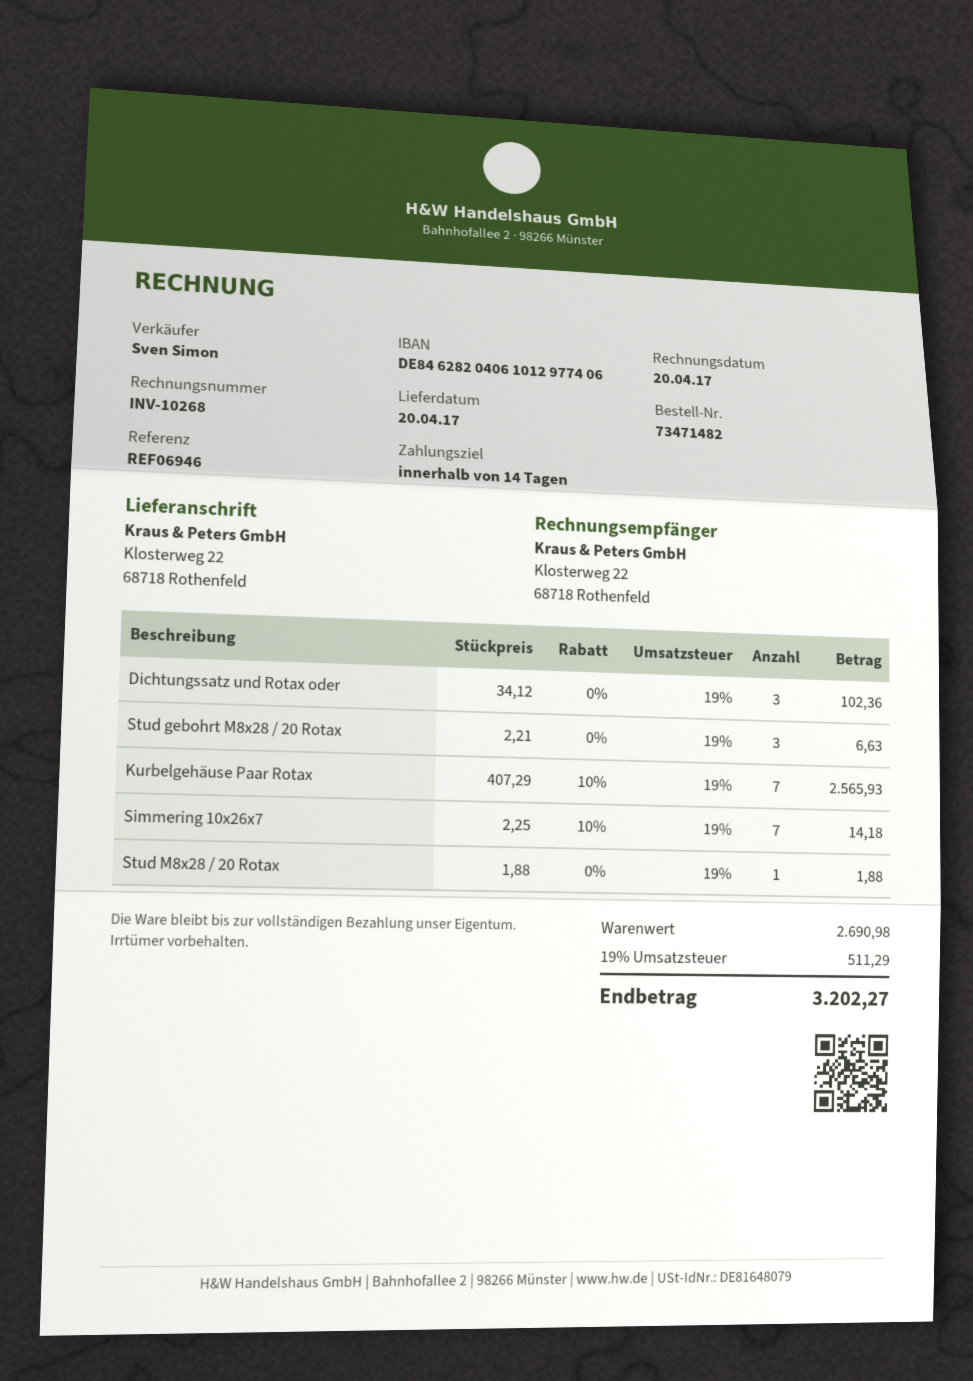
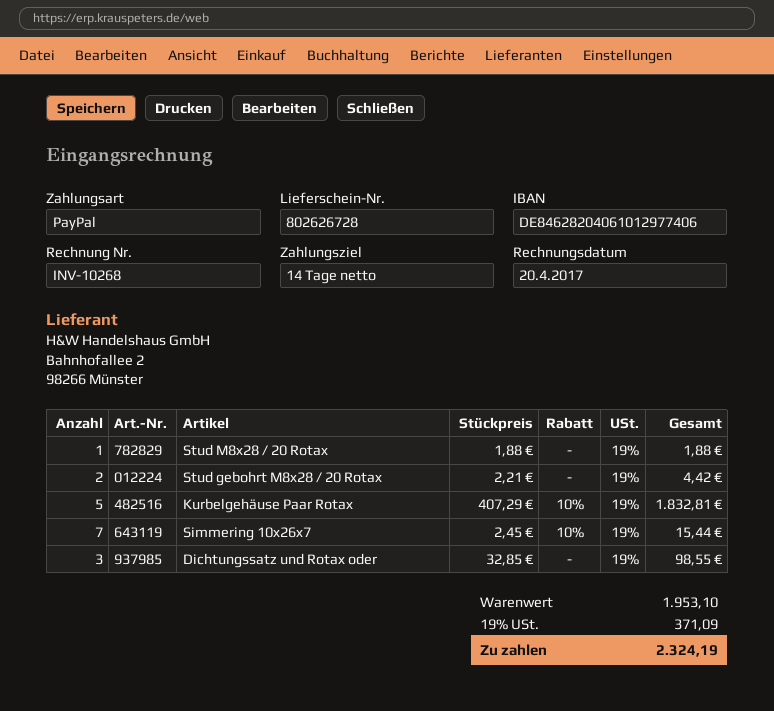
Dichtungssatz und Rotax oder: 3 x 34.12 = 102.36 -> 3 x 32.85 = 98.55
Stud gebohrt M8x28 / 20 Rotax: 3 x 2.21 = 6.63 -> 2 x 2.21 = 4.42
Kurbelgehäuse Paar Rotax: 7 x 407.29 - 10% = 2565.93 -> 5 x 407.29 - 10% = 1832.81
Simmering 10x26x7: 7 x 2.25 - 10% = 14.18 -> 7 x 2.45 - 10% = 15.44
subtotal: 2690.98 -> 1953.10
tax: 19% = 511.29 -> 19% = 371.09
total: 3202.27 -> 2324.19

